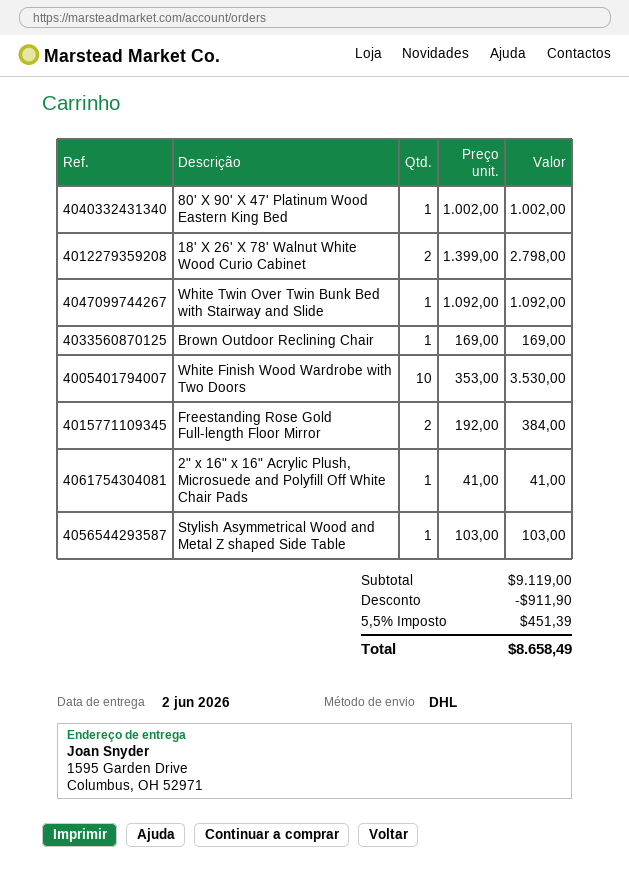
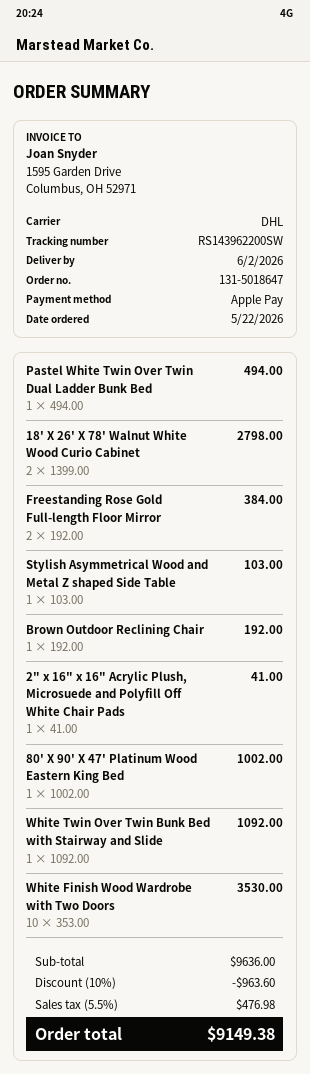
Brown Outdoor Reclining Chair: 1 x 169.00 = 169.00 -> 1 x 192.00 = 192.00
Pastel White Twin Over Twin Dual Ladder Bunk Bed: none -> 1 x 494.00 = 494.00
subtotal: 9119.00 -> 9636.00
discount: 911.90 -> 963.60
tax: 5.5% = 451.39 -> 5.5% = 476.98
total: 8658.49 -> 9149.38

